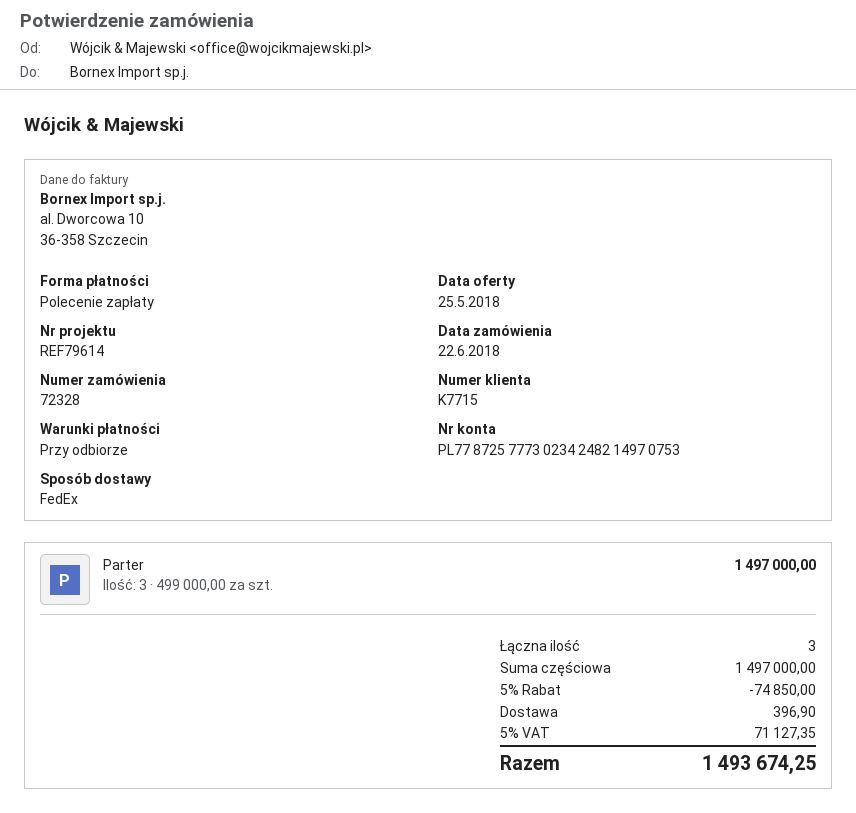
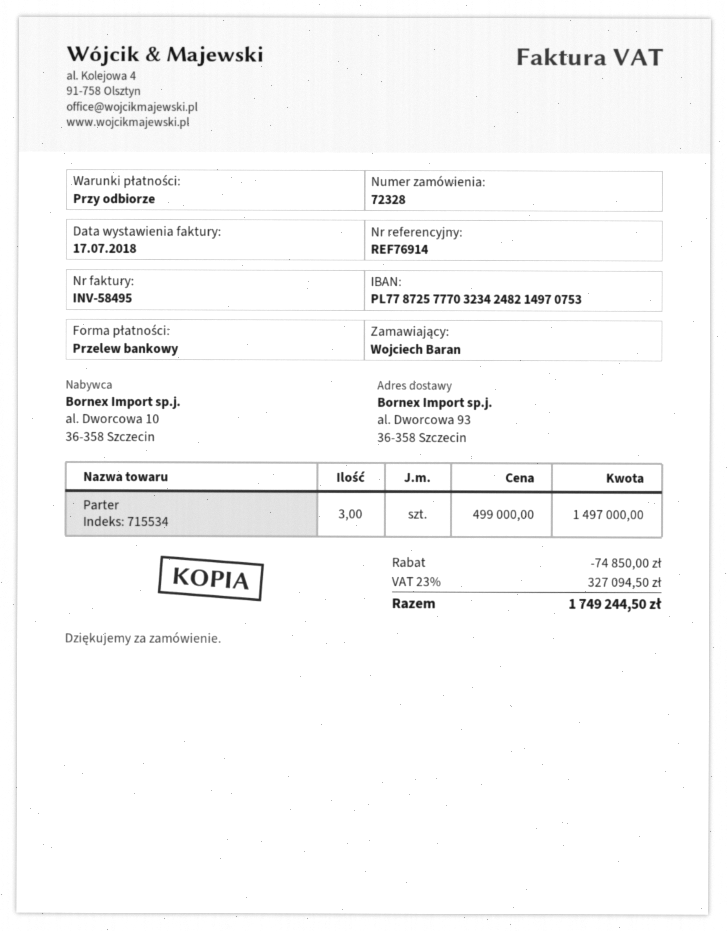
reference: REF79614 -> REF76914
payment method: direct debit -> bank transfer
bank account: PL77872577730234248214970753 -> PL77872577703234248214970753
shipping: 396.90 -> none
tax: 5% = 71127.35 -> 23% = 327094.50
total: 1493674.25 -> 1749244.50

